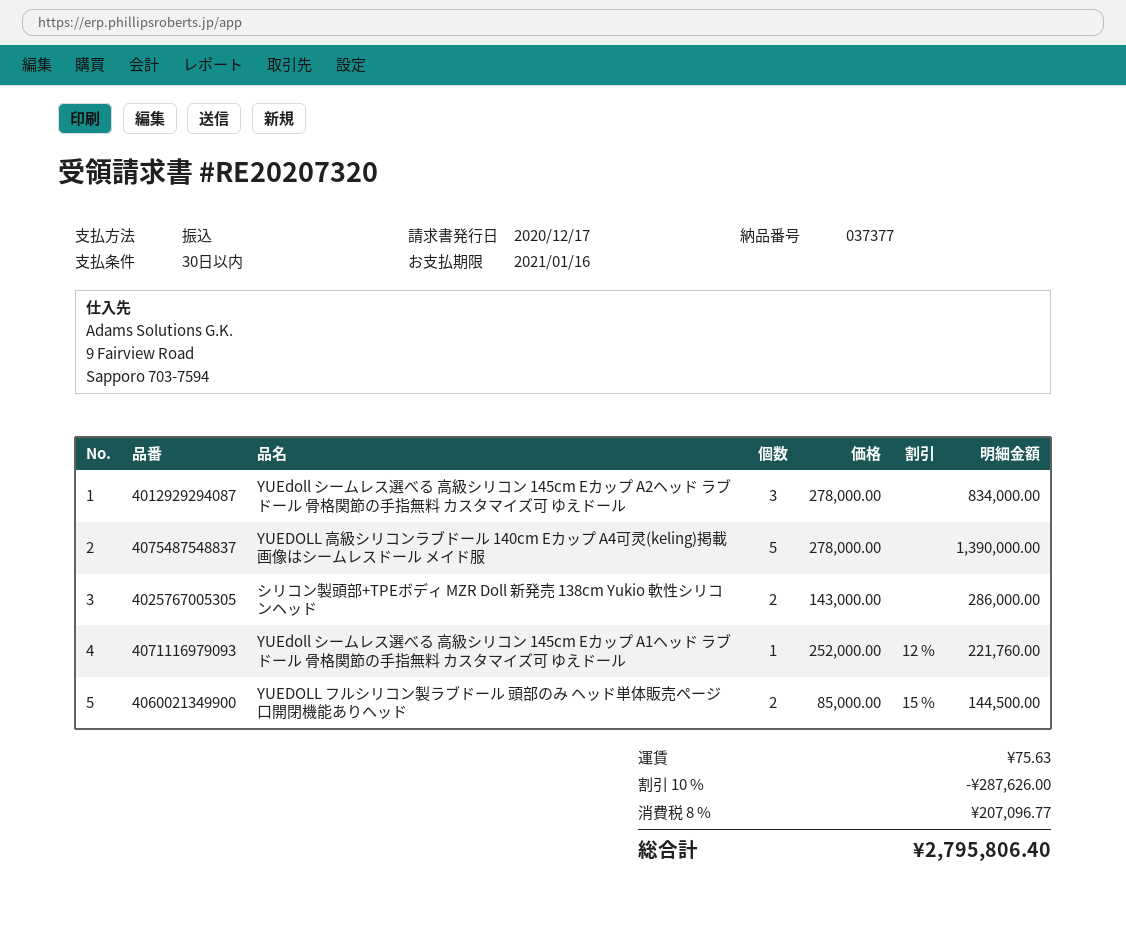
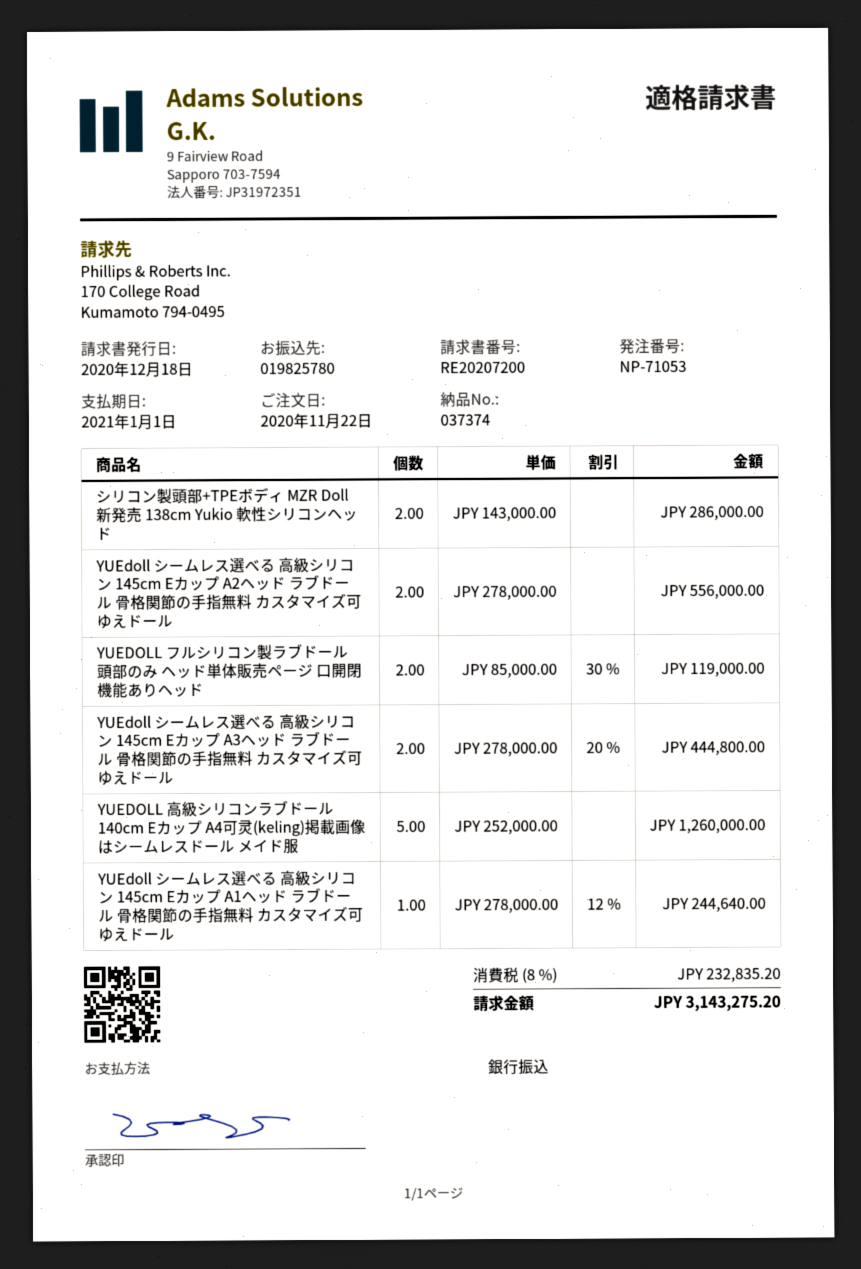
delivery note number: 037377 -> 037374
invoice number: RE20207320 -> RE20207200
invoice date: 2020-12-17 -> 2020-12-18
due date: 2021-01-16 -> 2021-01-01
YUEdoll シームレス選べる 高級シリコン 145cm Eカップ A2ヘッド ラブドール 骨格関節の手指無料 カスタマイズ可 ゆえドール: 3 x 278000.00 = 834000.00 -> 2 x 278000.00 = 556000.00
YUEDOLL 高級シリコンラブドール 140cm Eカップ A4可灵(keling)掲載画像はシームレスドール メイド服: 5 x 278000.00 = 1390000.00 -> 5 x 252000.00 = 1260000.00
YUEdoll シームレス選べる 高級シリコン 145cm Eカップ A1ヘッド ラブドール 骨格関節の手指無料 カスタマイズ可 ゆえドール: 1 x 252000.00 - 12% = 221760.00 -> 1 x 278000.00 - 12% = 244640.00
YUEDOLL フルシリコン製ラブドール 頭部のみ ヘッド単体販売ページ 口開閉機能ありヘッド: 2 x 85000.00 - 15% = 144500.00 -> 2 x 85000.00 - 30% = 119000.00
YUEdoll シームレス選べる 高級シリコン 145cm Eカップ A3ヘッド ラブドール 骨格関節の手指無料 カスタマイズ可 ゆえドール: none -> 2 x 278000.00 - 20% = 444800.00
discount: 10% = 287626.00 -> none
shipping: 75.63 -> none
tax: 8% = 207096.77 -> 8% = 232835.20
total: 2795806.40 -> 3143275.20

